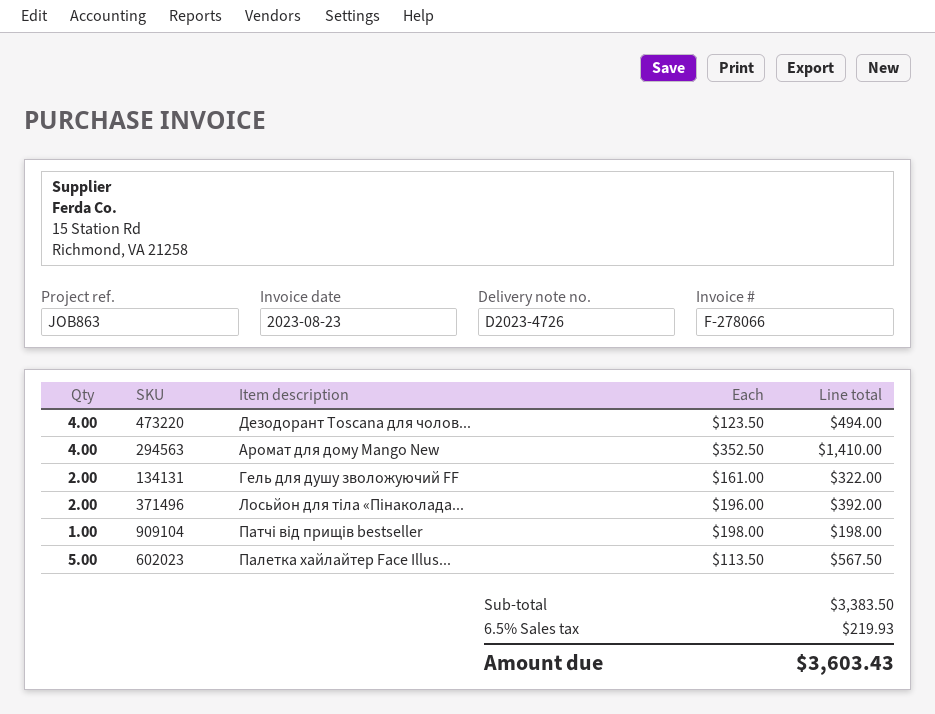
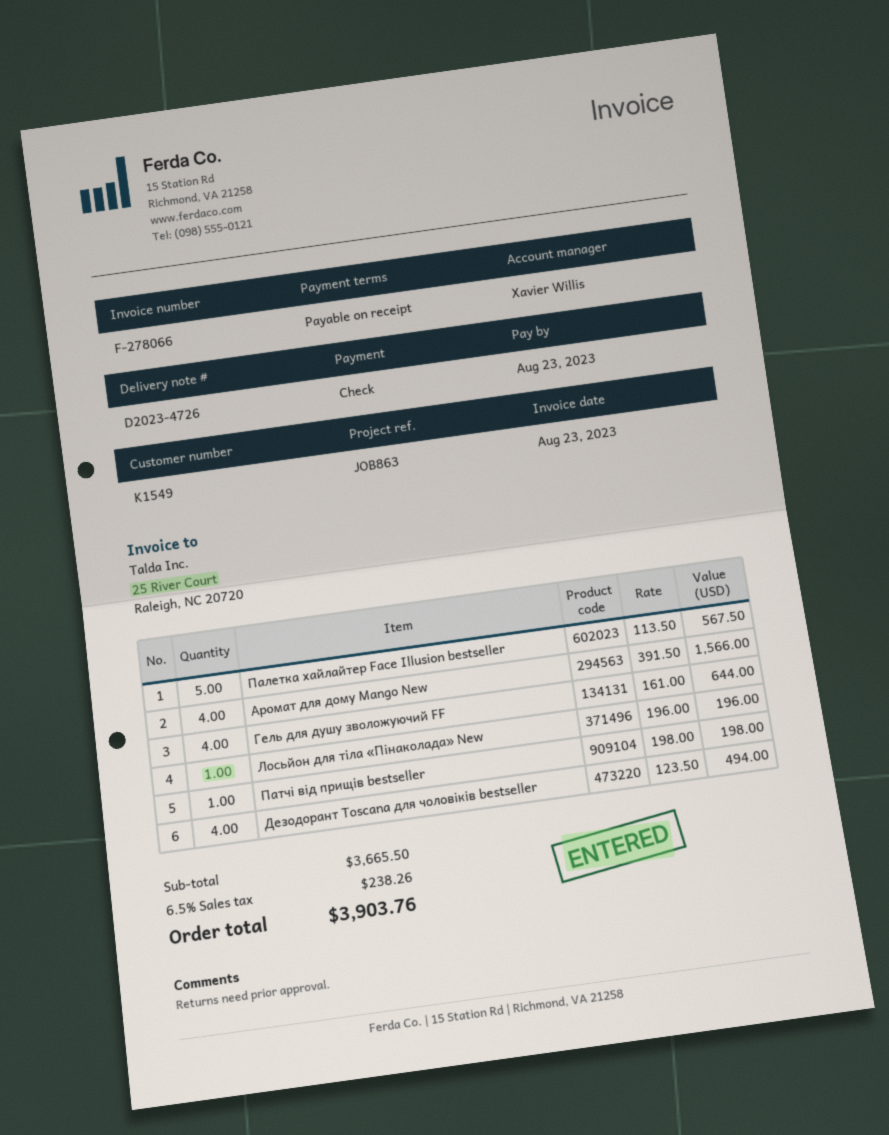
Аромат для дому Mango New: 4 x 352.50 = 1410.00 -> 4 x 391.50 = 1566.00
Гель для душу зволожуючий FF: 2 x 161.00 = 322.00 -> 4 x 161.00 = 644.00
Лосьйон для тіла «Пінаколада...: 2 x 196.00 = 392.00 -> 1 x 196.00 = 196.00
subtotal: 3383.50 -> 3665.50
tax: 6.5% = 219.93 -> 6.5% = 238.26
total: 3603.43 -> 3903.76

